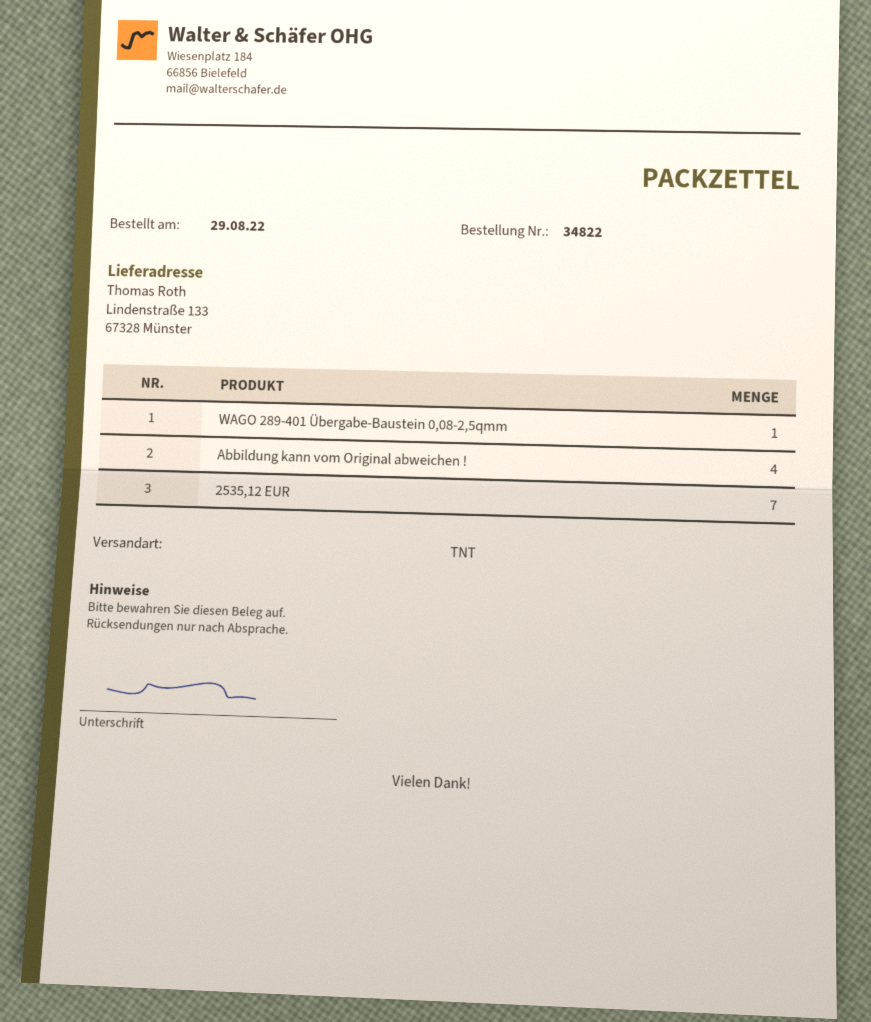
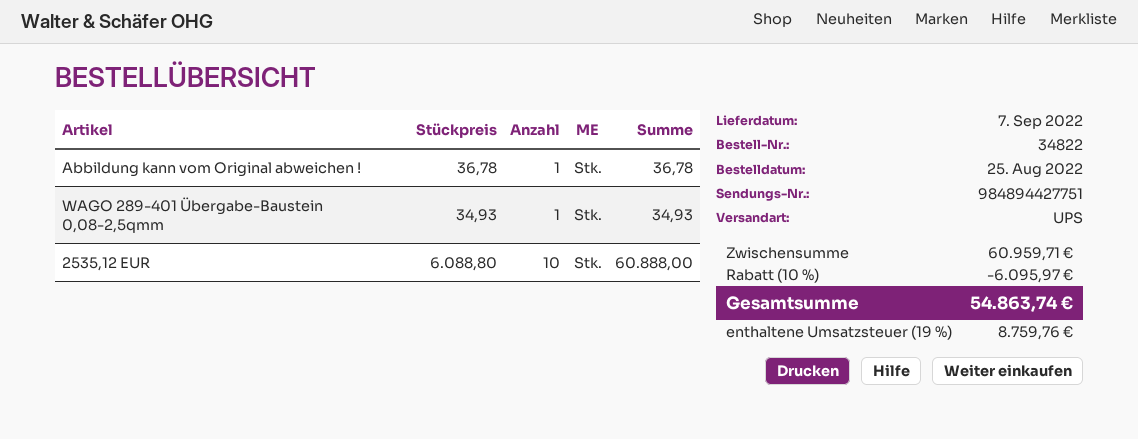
order date: 2022-08-29 -> 2022-08-25
shipping method: TNT -> UPS
Abbildung kann vom Original abweichen !: 4 -> 1
2535,12 EUR: 7 -> 10

